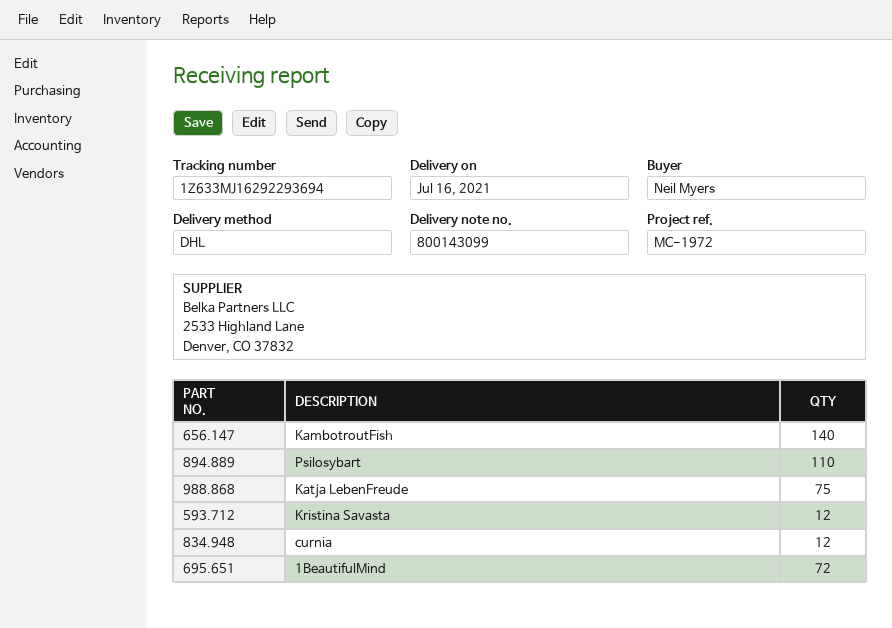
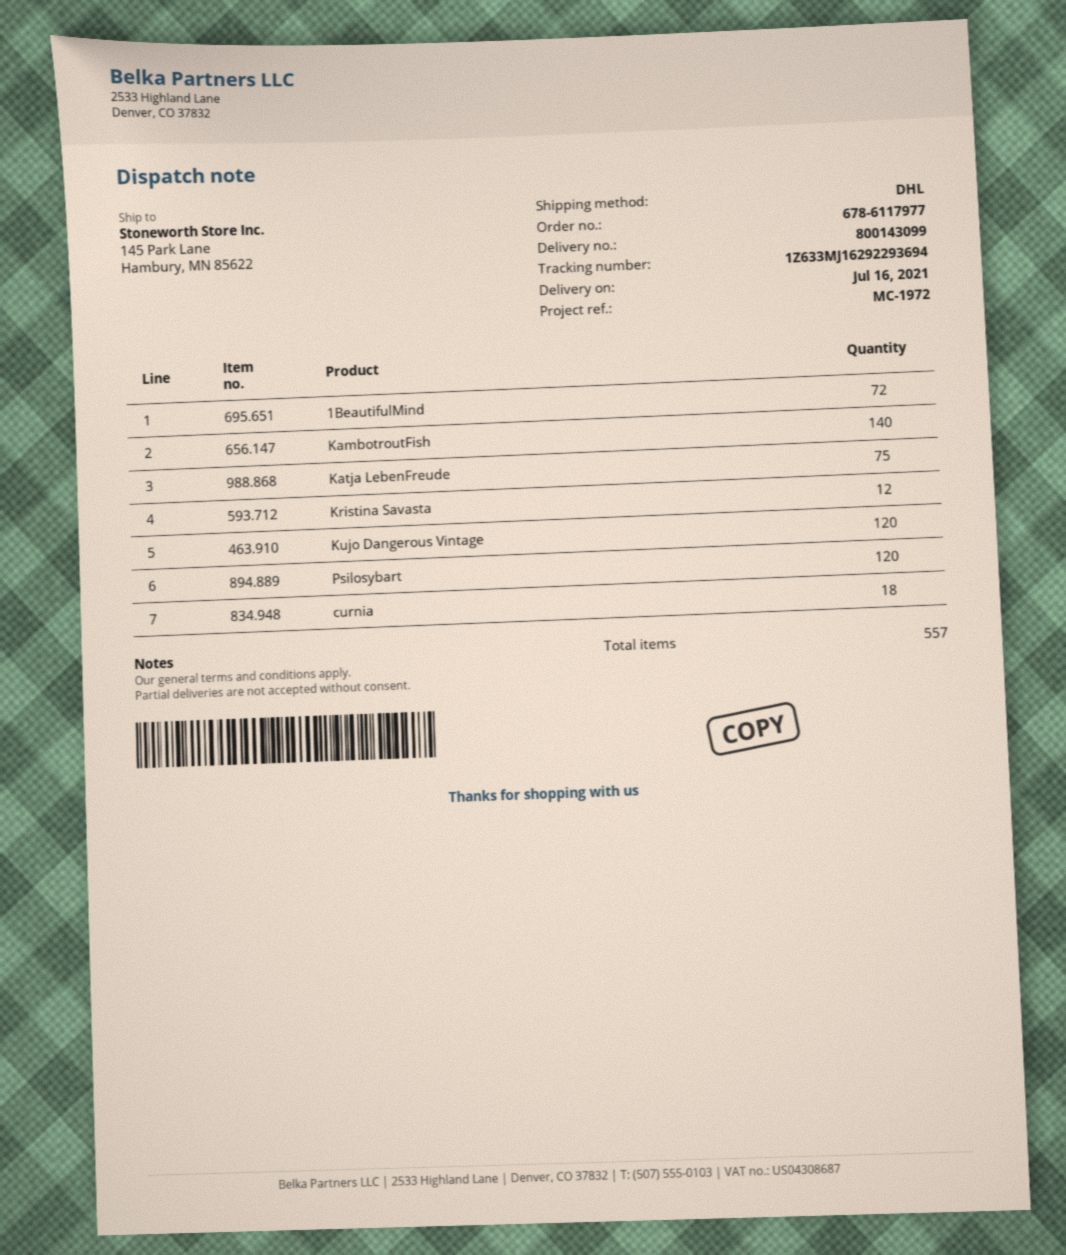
Psilosybart: 110 -> 120
curnia: 12 -> 18
Kujo Dangerous Vintage: none -> 120

